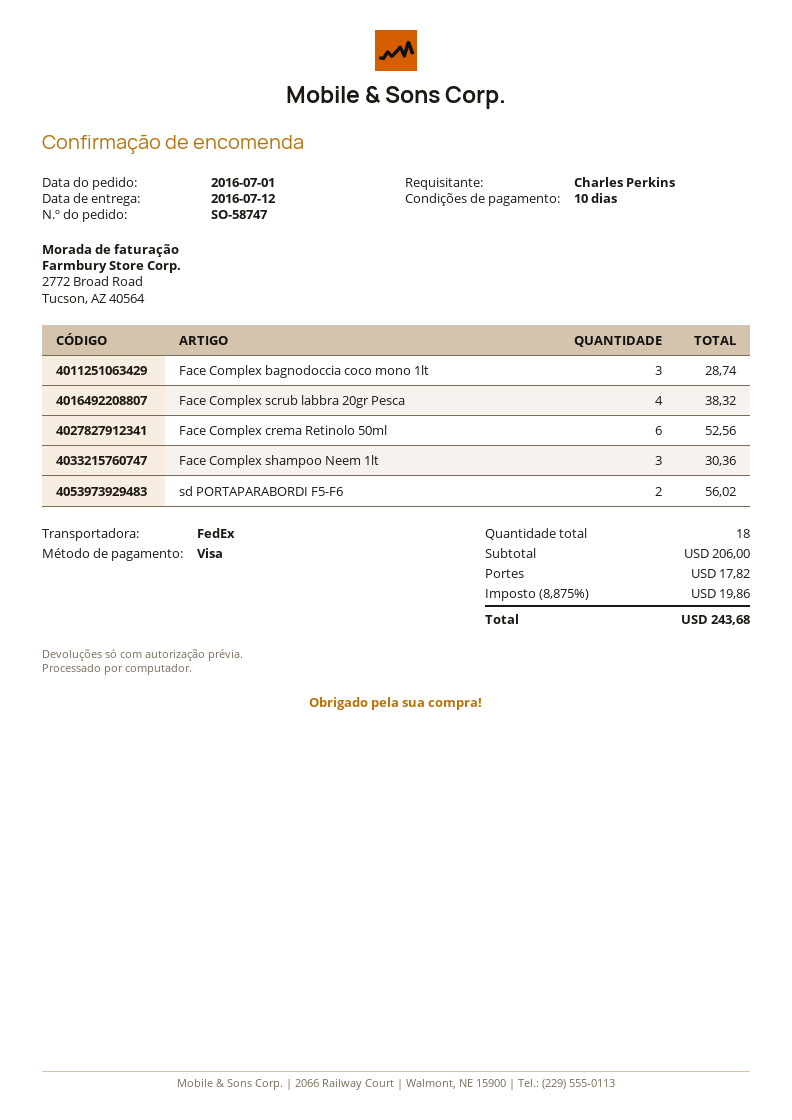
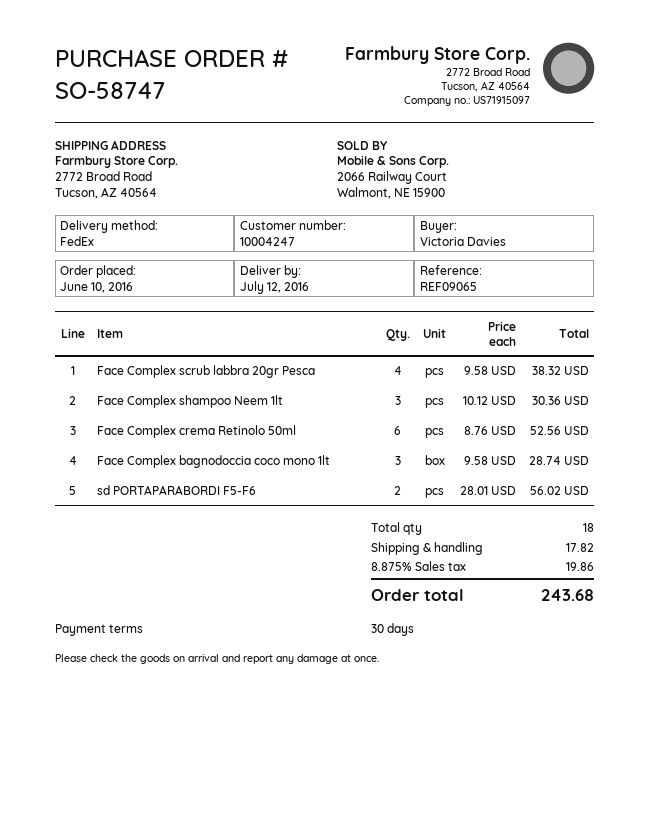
order date: 2016-07-01 -> 2016-06-10
payment terms: 10 days -> 30 days
ordered by: Charles Perkins -> Victoria Davies

